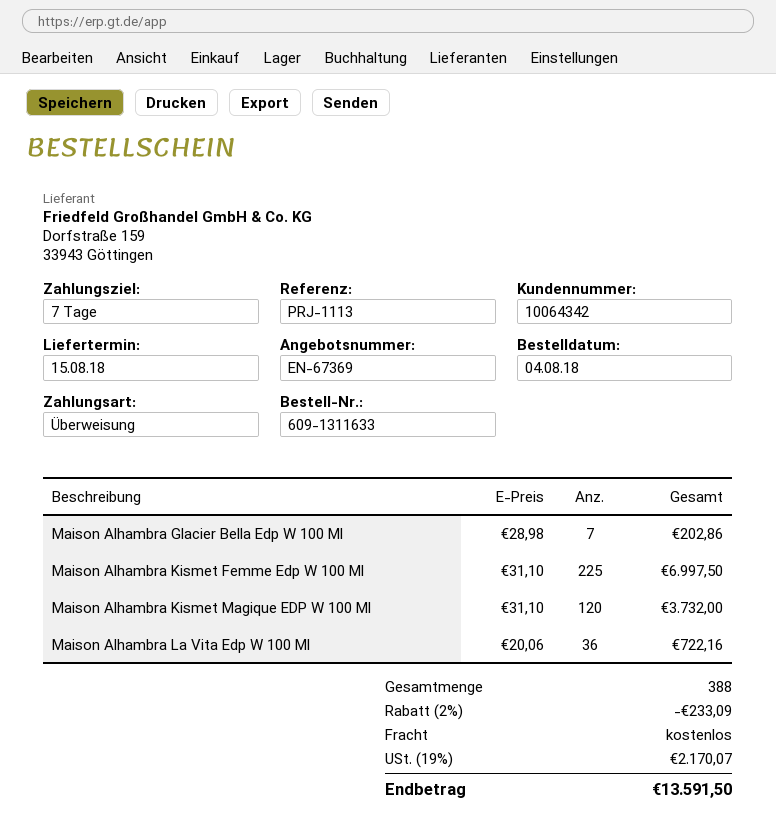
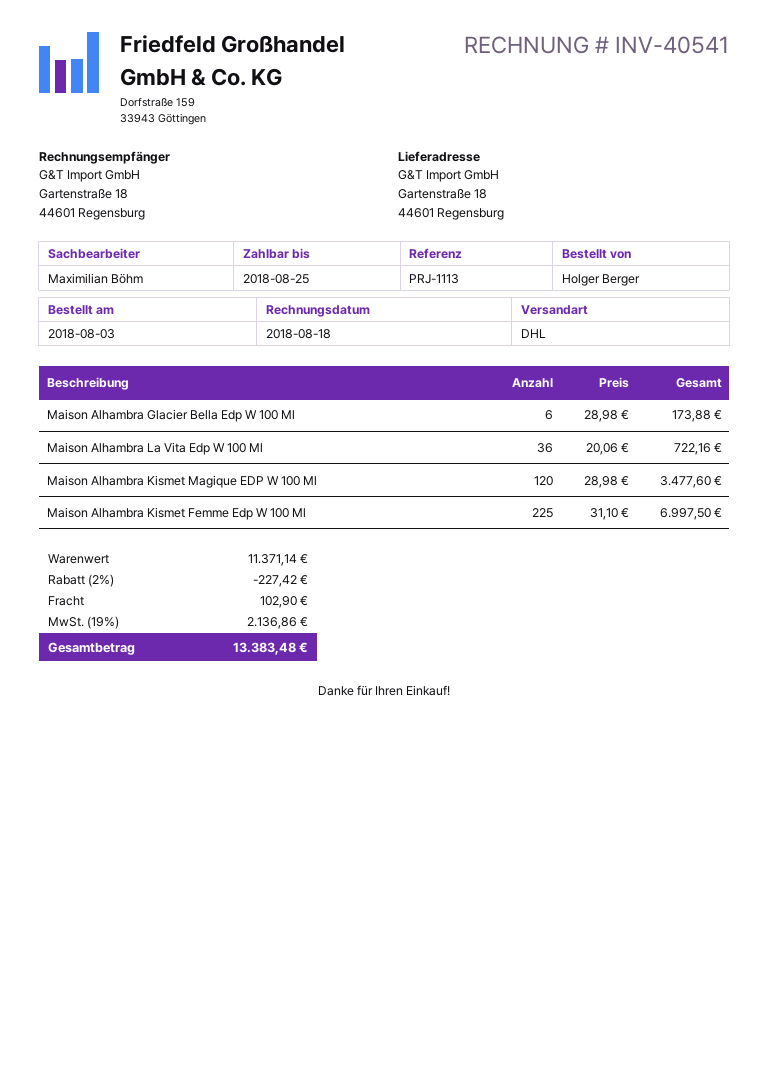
order date: 2018-08-04 -> 2018-08-03
Maison Alhambra Glacier Bella Edp W 100 Ml: 7 x 28.98 = 202.86 -> 6 x 28.98 = 173.88
Maison Alhambra Kismet Magique EDP W 100 Ml: 120 x 31.10 = 3732.00 -> 120 x 28.98 = 3477.60
discount: 2% = 233.09 -> 2% = 227.42
shipping: 0.00 -> 102.90
tax: 19% = 2170.07 -> 19% = 2136.86
total: 13591.50 -> 13383.48

